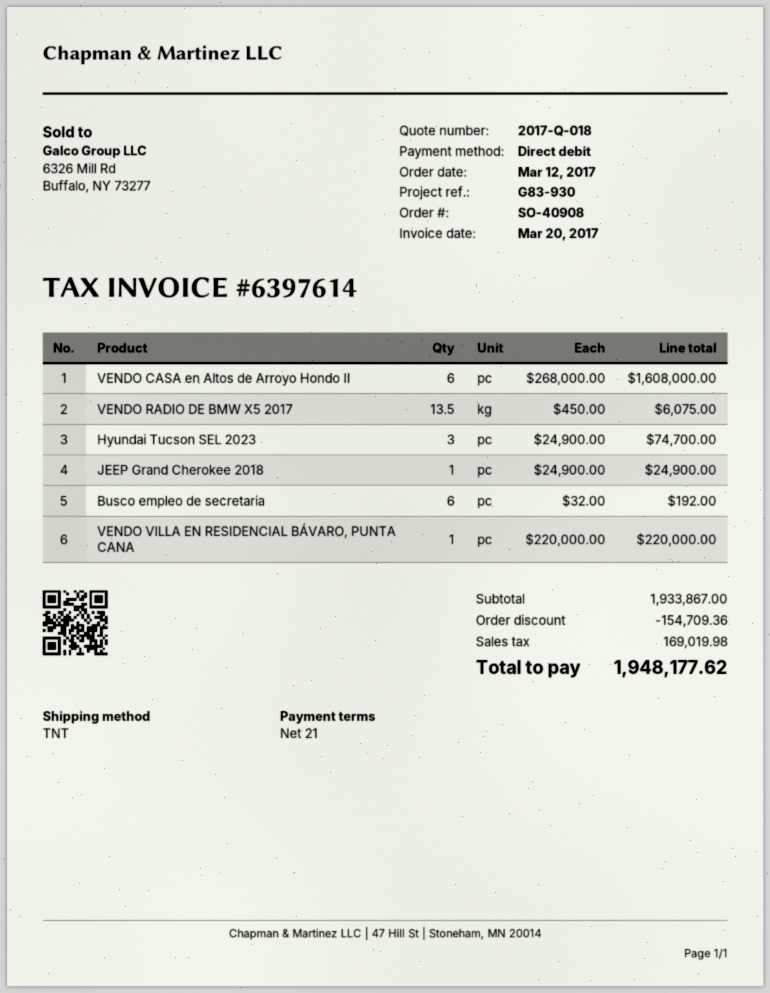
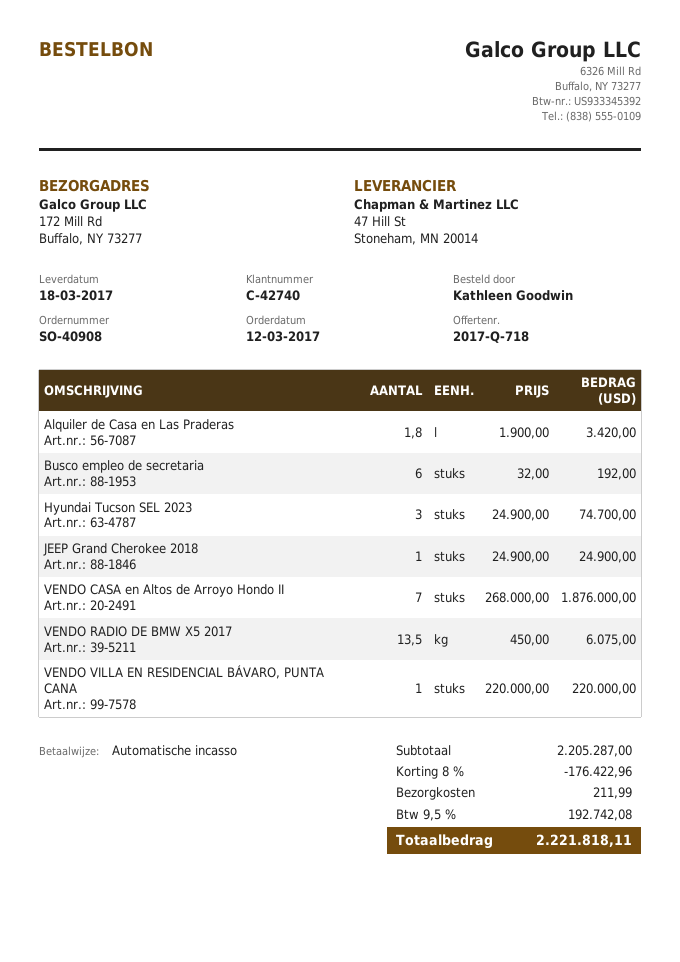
quote number: 2017-Q-018 -> 2017-Q-718
VENDO CASA en Altos de Arroyo Hondo II: 6 x 268000.00 = 1608000.00 -> 7 x 268000.00 = 1876000.00
Alquiler de Casa en Las Praderas: none -> 1.8 x 1900.00 = 3420.00
subtotal: 1933867.00 -> 2205287.00
discount: 154709.36 -> 176422.96
shipping: none -> 211.99
tax: 169019.98 -> 192742.08
total: 1948177.62 -> 2221818.11

